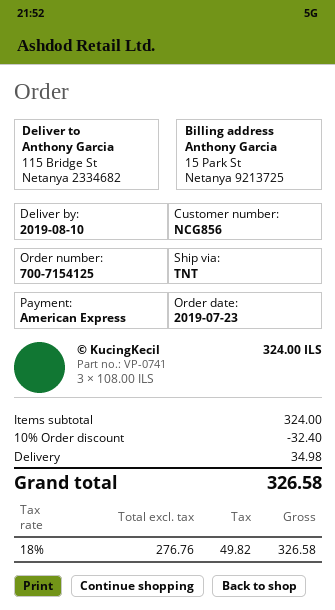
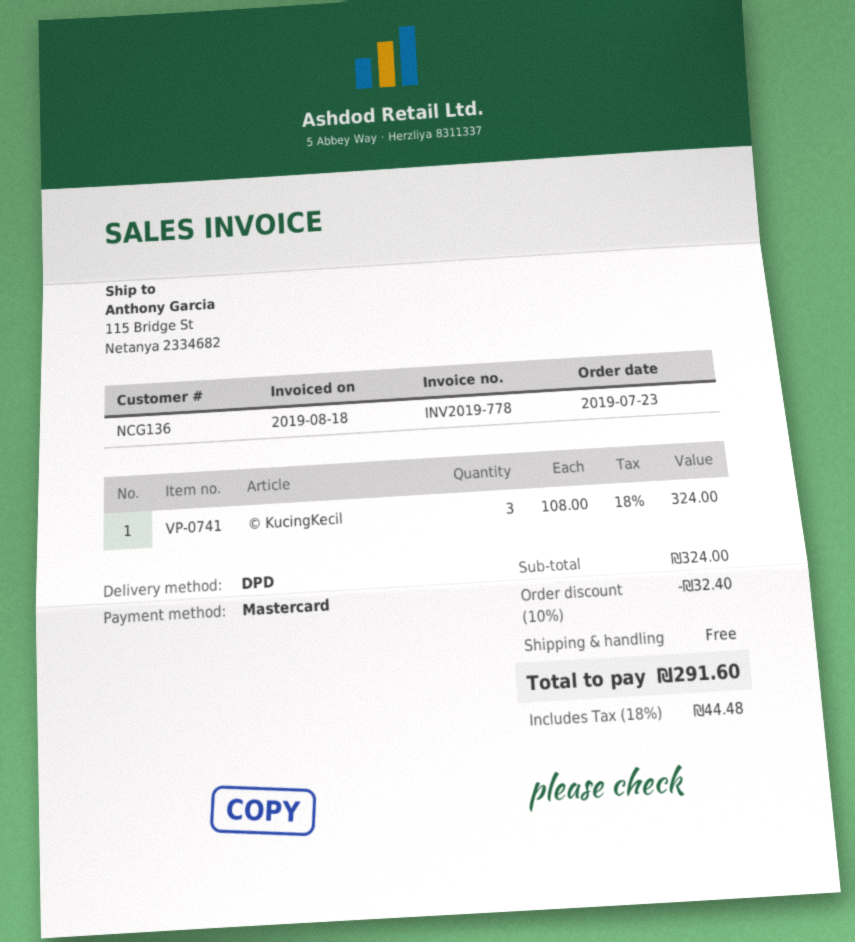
customer number: NCG856 -> NCG136
payment method: American Express -> Mastercard
shipping method: TNT -> DPD
shipping: 34.98 -> 0.00
tax: 18% = 49.82 -> 18% = 44.48
total: 326.58 -> 291.60

